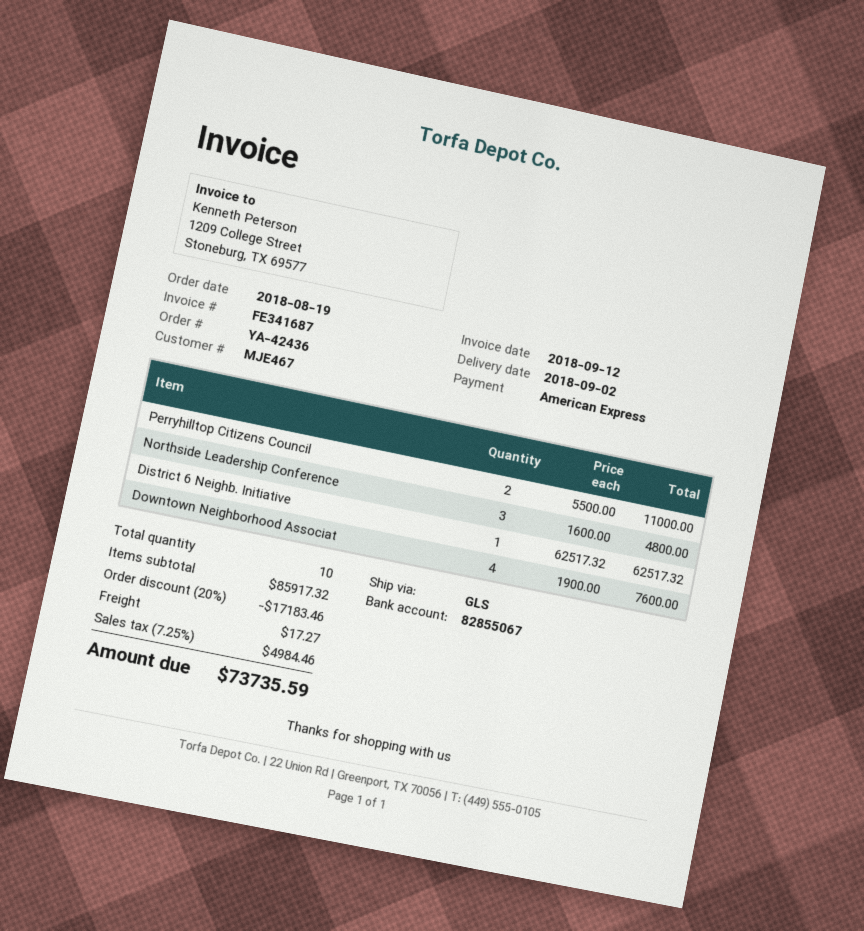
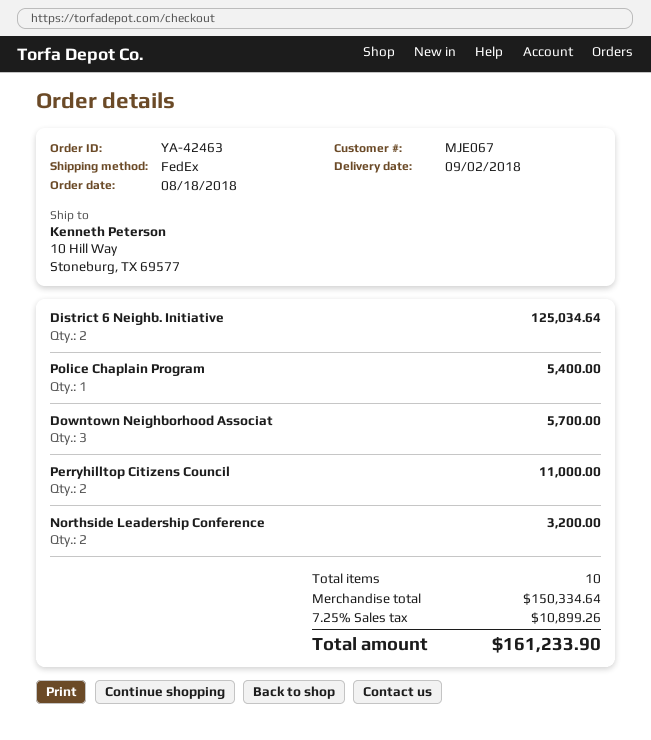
order number: YA-42436 -> YA-42463
order date: 2018-08-19 -> 2018-08-18
customer number: MJE467 -> MJE067
shipping method: GLS -> FedEx
Northside Leadership Conference: 3 for 4800.00 -> 2 for 3200.00
District 6 Neighb. Initiative: 1 for 62517.32 -> 2 for 125034.64
Downtown Neighborhood Associat: 4 for 7600.00 -> 3 for 5700.00
Police Chaplain Program: none -> 1 for 5400.00
subtotal: 85917.32 -> 150334.64
discount: 20% = 17183.46 -> none
shipping: 17.27 -> none
tax: 7.25% = 4984.46 -> 7.25% = 10899.26
total: 73735.59 -> 161233.90

